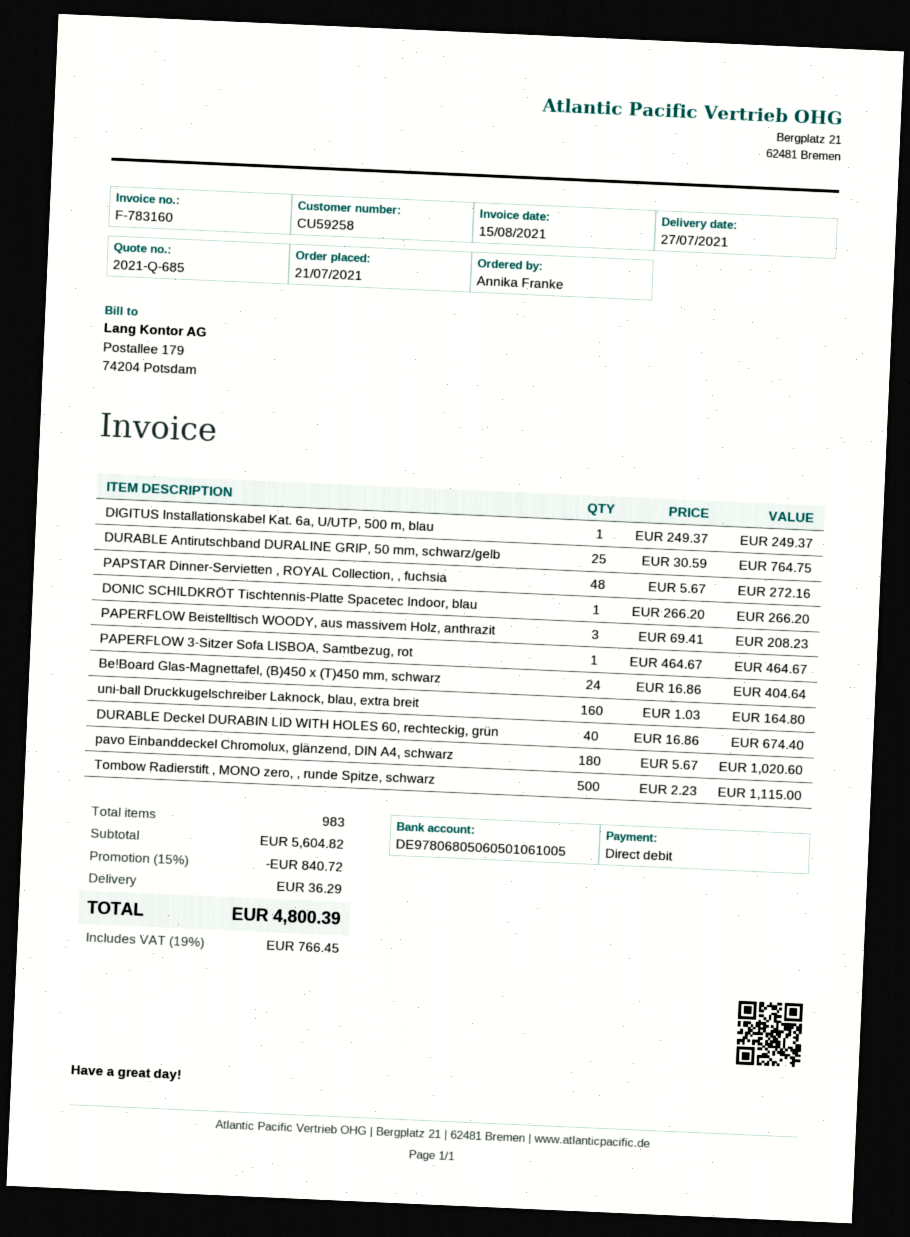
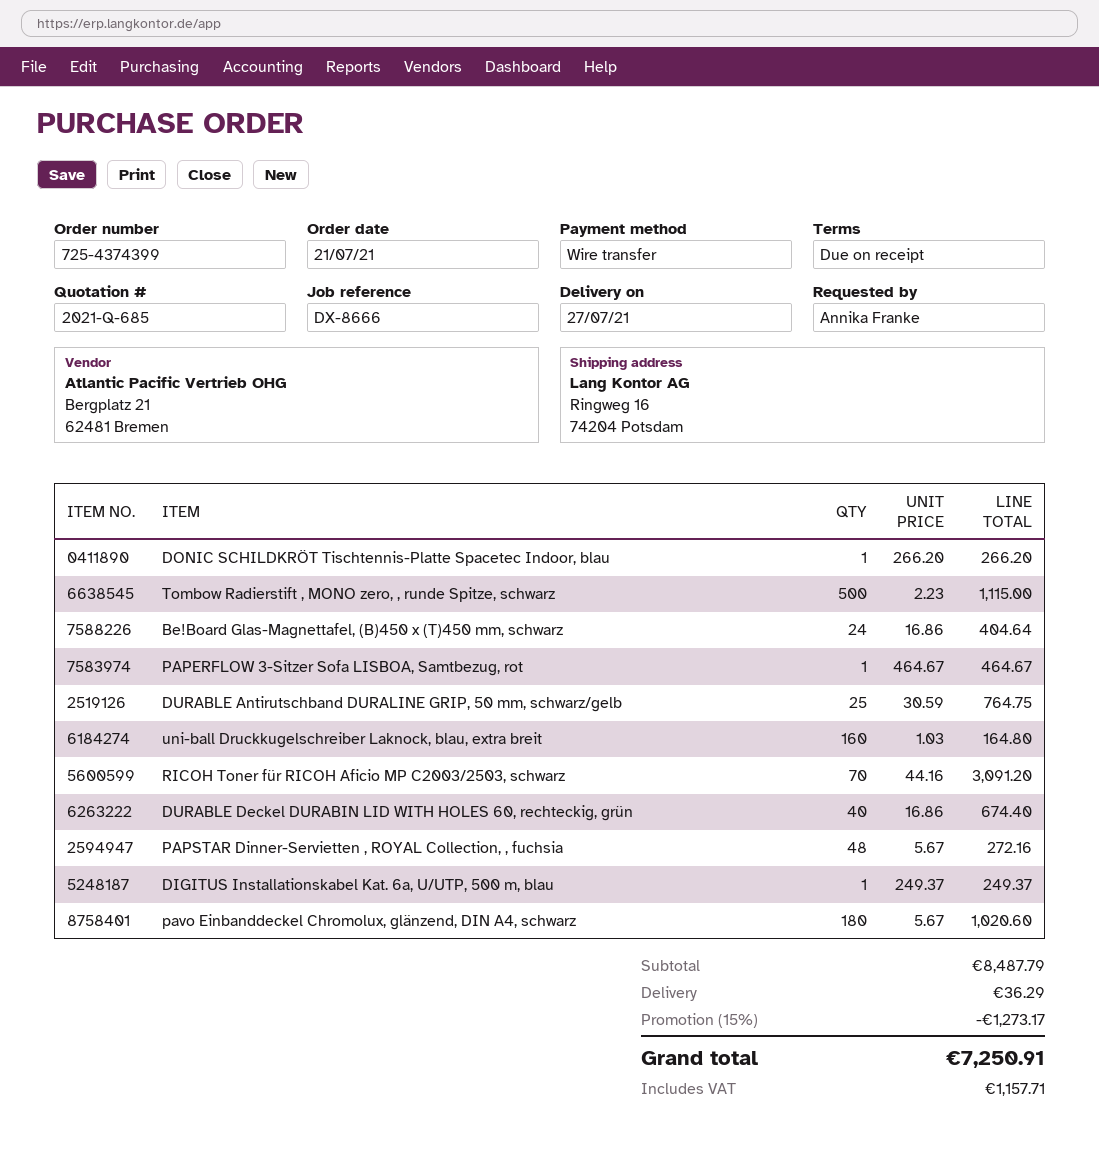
payment method: direct debit -> bank transfer
PAPERFLOW Beistelltisch WOODY, aus massivem Holz, anthrazit: 3 x 69.41 = 208.23 -> none
RICOH Toner für RICOH Aficio MP C2003/2503, schwarz: none -> 70 x 44.16 = 3091.20
subtotal: 5604.82 -> 8487.79
discount: 15% = 840.72 -> 15% = 1273.17
tax: 766.45 -> 1157.71
total: 4800.39 -> 7250.91

